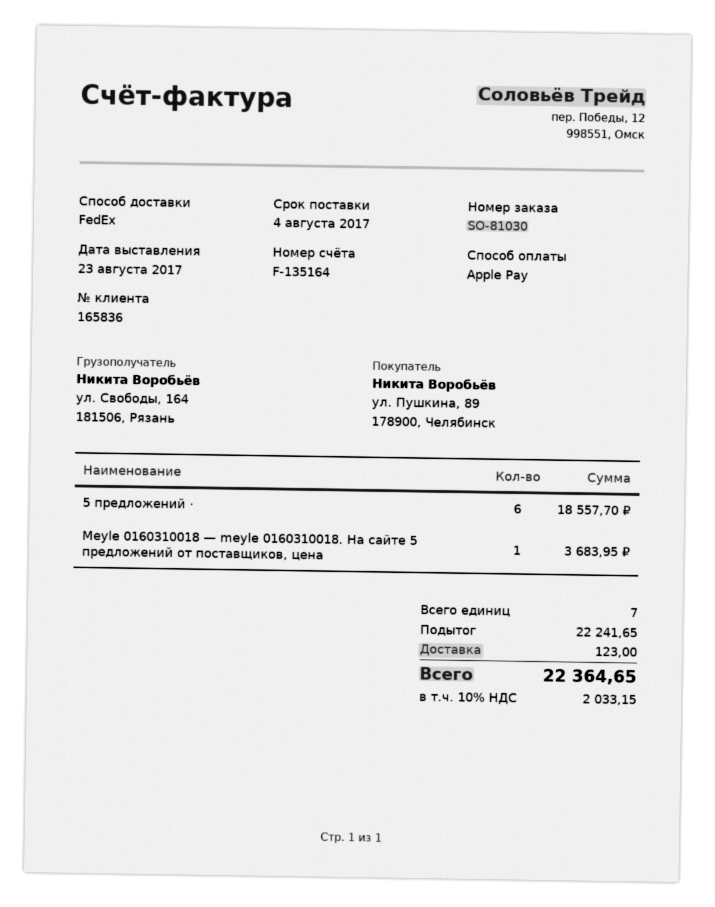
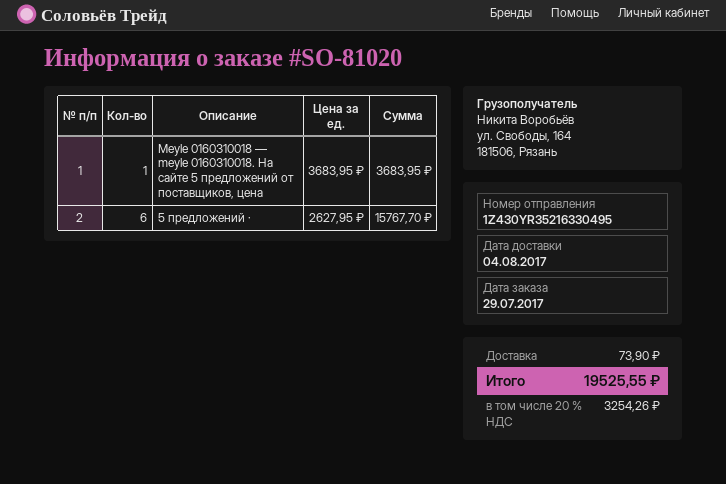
order number: SO-81030 -> SO-81020
5 предложений ·: 6 for 18557.70 -> 6 for 15767.70
shipping: 123.00 -> 73.90
tax: 10% = 2033.15 -> 20% = 3254.26
total: 22364.65 -> 19525.55

